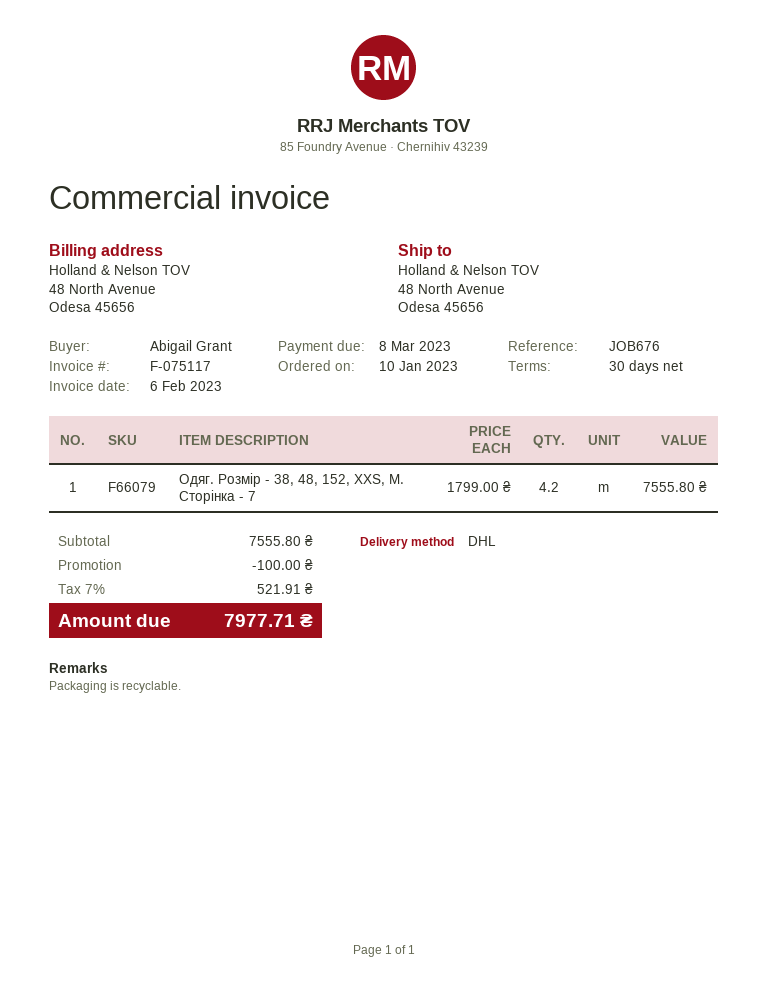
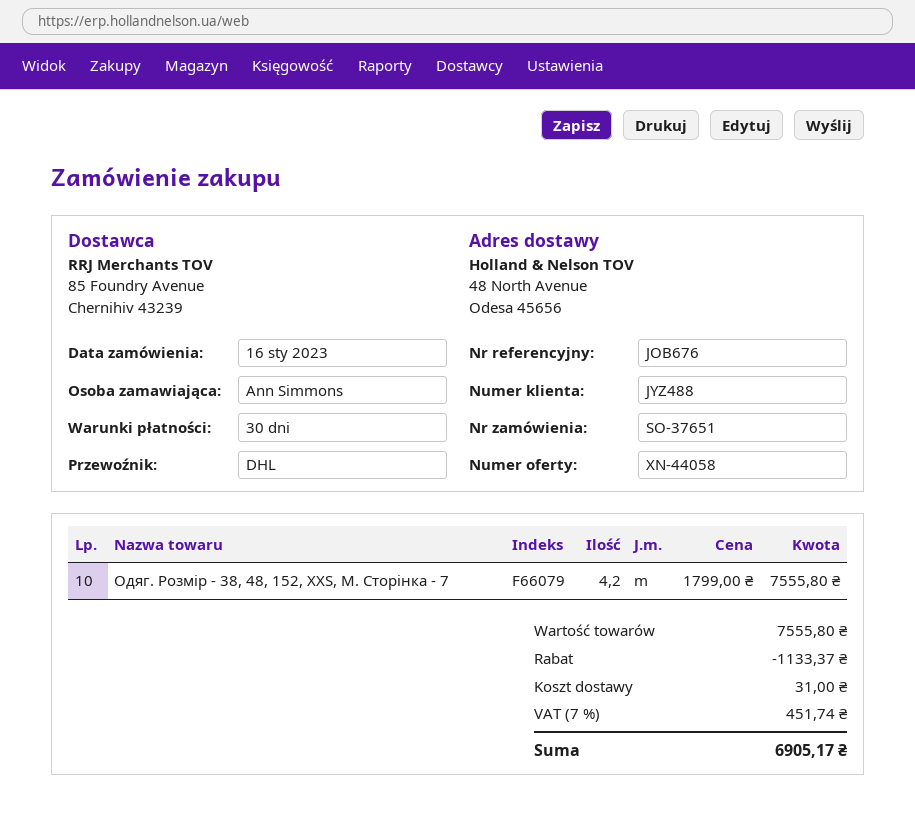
order date: 2023-01-10 -> 2023-01-16
ordered by: Abigail Grant -> Ann Simmons
discount: 100.00 -> 1133.37
shipping: none -> 31.00
tax: 7% = 521.91 -> 7% = 451.74
total: 7977.71 -> 6905.17

